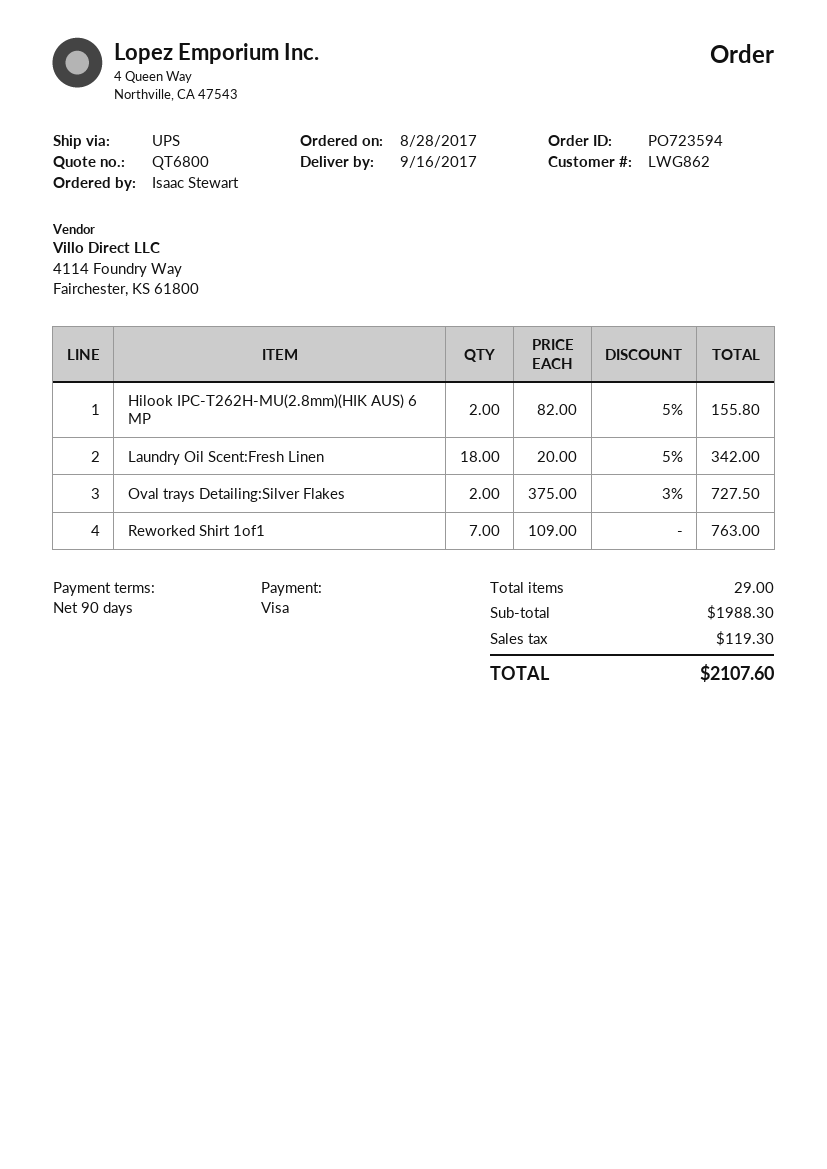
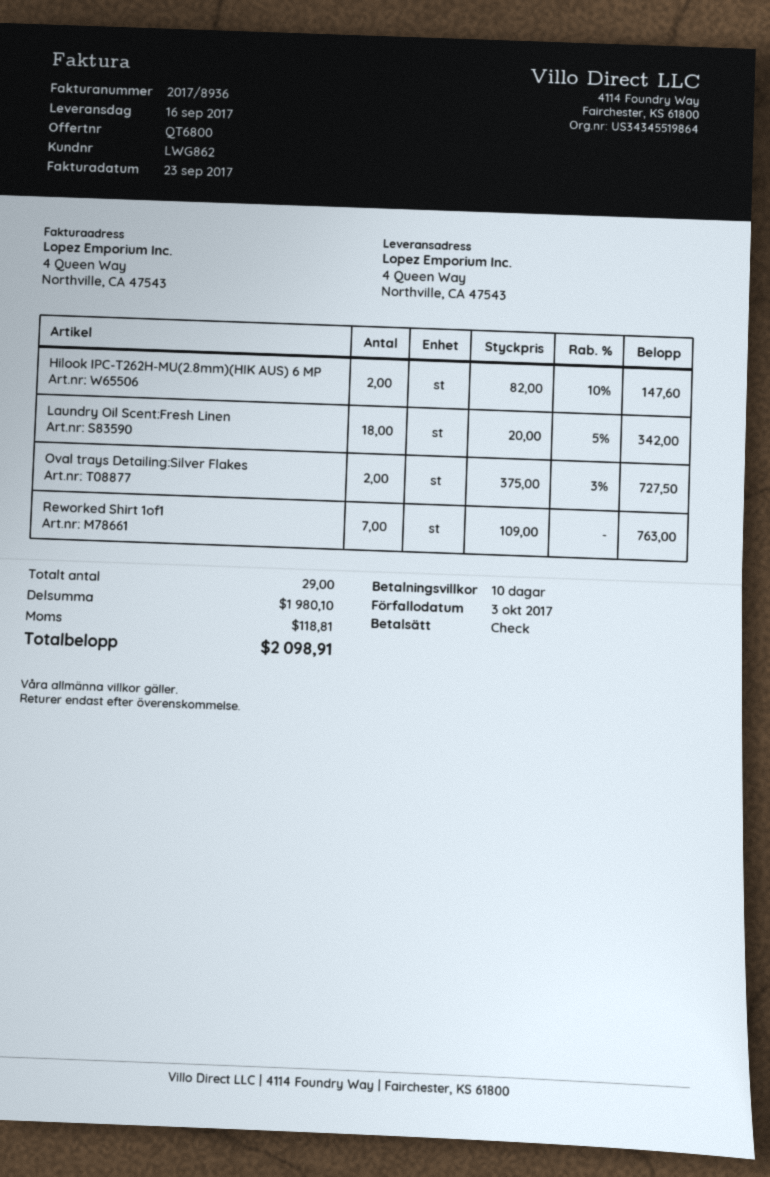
payment terms: 90 days -> 10 days
payment method: Visa -> cheque
Hilook IPC-T262H-MU(2.8mm)(HIK AUS) 6 MP: 2 x 82.00 - 5% = 155.80 -> 2 x 82.00 - 10% = 147.60
subtotal: 1988.30 -> 1980.10
tax: 119.30 -> 118.81
total: 2107.60 -> 2098.91

